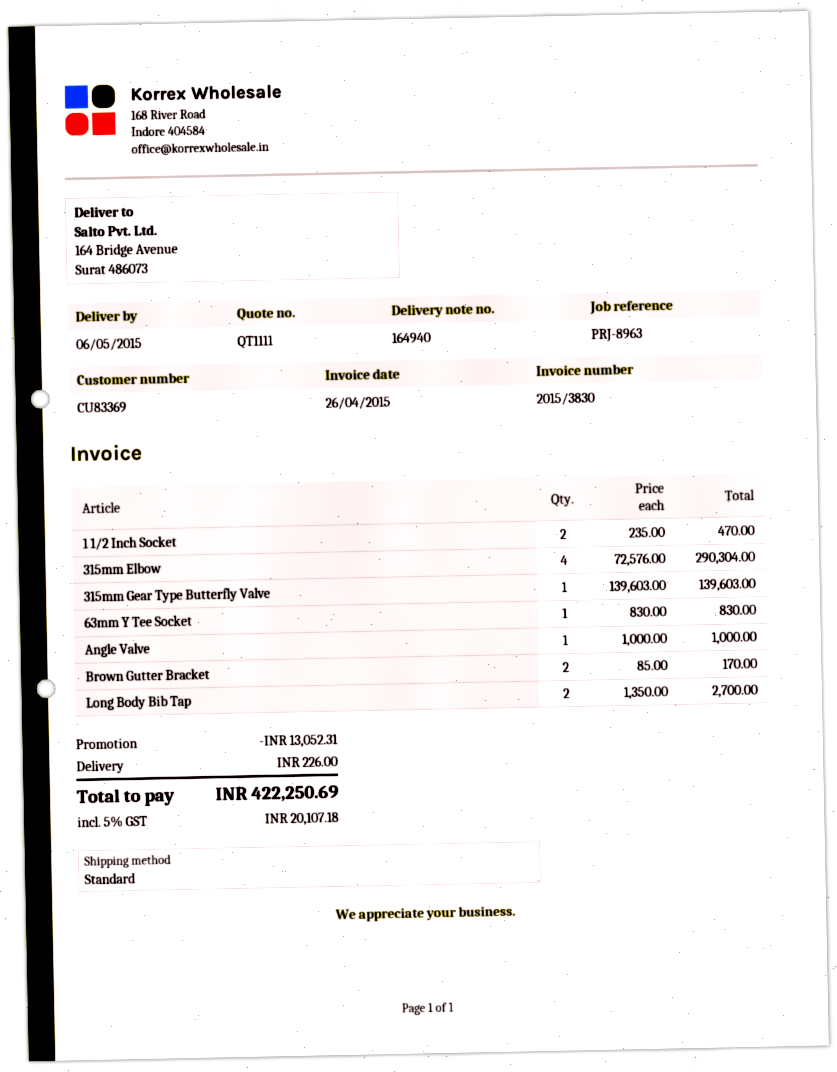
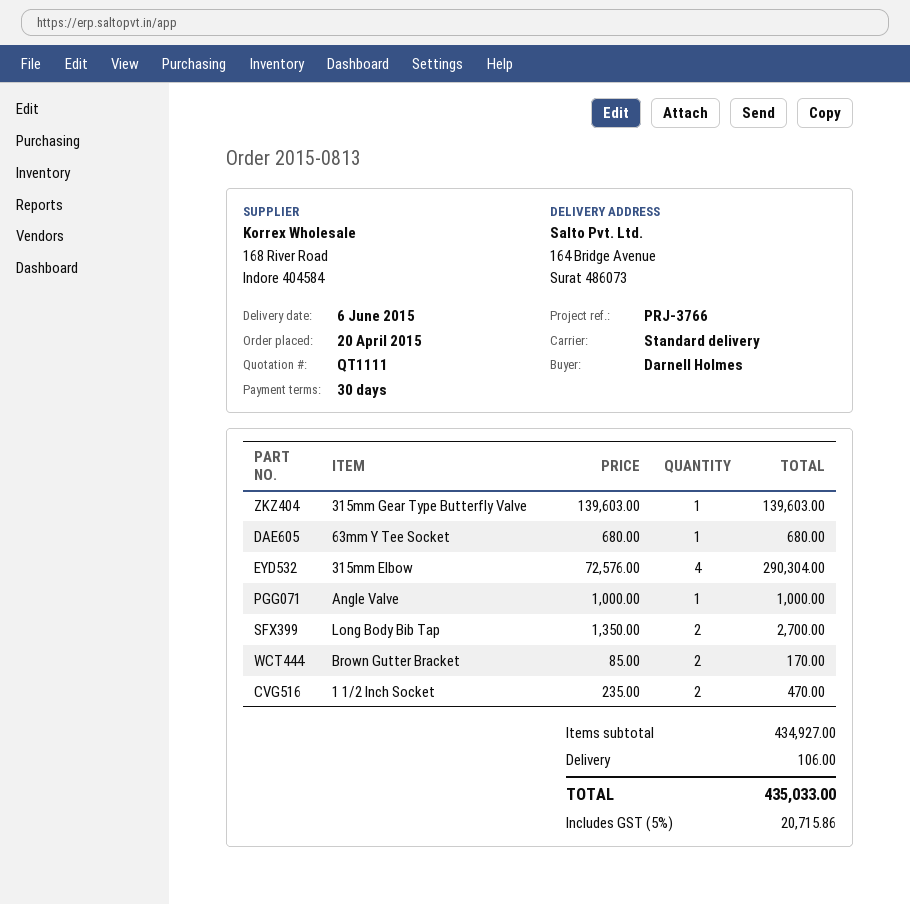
delivery date: 2015-05-06 -> 2015-06-06
reference: PRJ-8963 -> PRJ-3766
63mm Y Tee Socket: 1 x 830.00 = 830.00 -> 1 x 680.00 = 680.00
discount: 13052.31 -> none
shipping: 226.00 -> 106.00
tax: 5% = 20107.18 -> 5% = 20715.86
total: 422250.69 -> 435033.00

